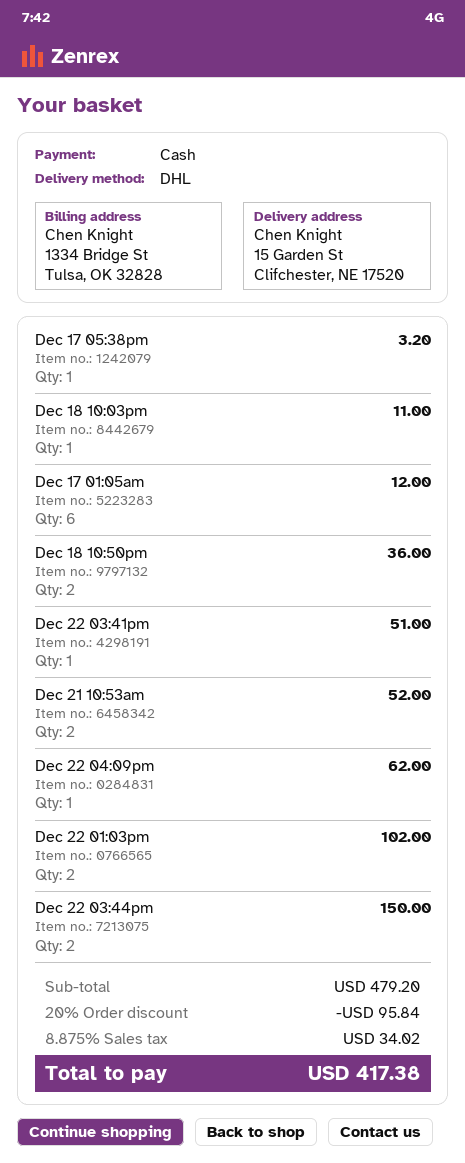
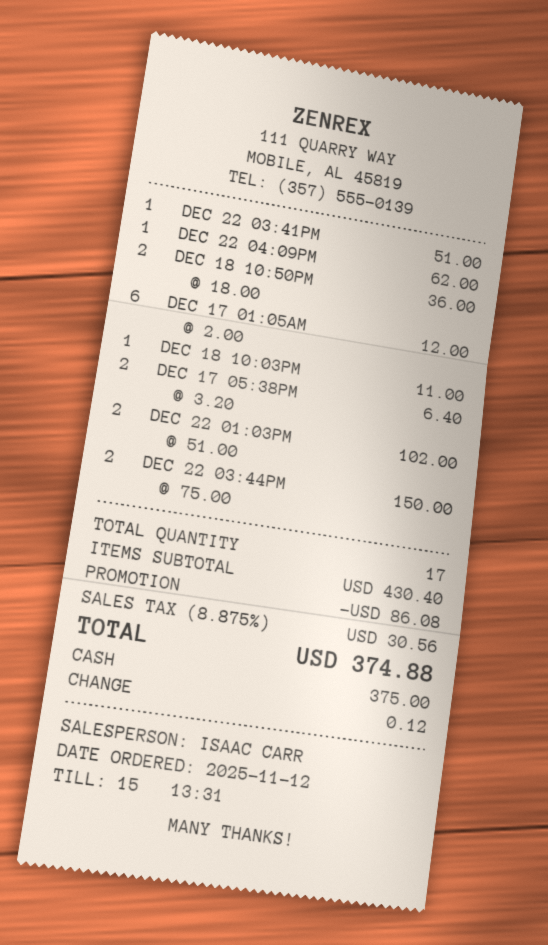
Dec 17 05:38pm: 1 for 3.20 -> 2 for 6.40
Dec 21 10:53am: 2 for 52.00 -> none
subtotal: 479.20 -> 430.40
discount: 95.84 -> 86.08
tax: 8.875% = 34.02 -> 8.875% = 30.56
total: 417.38 -> 374.88

